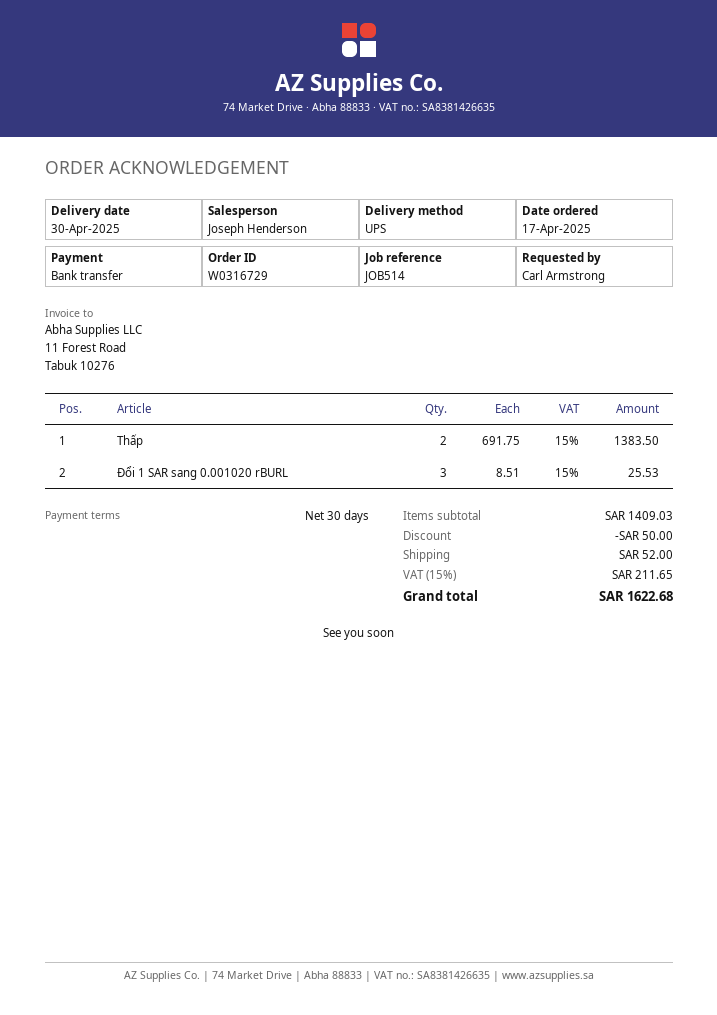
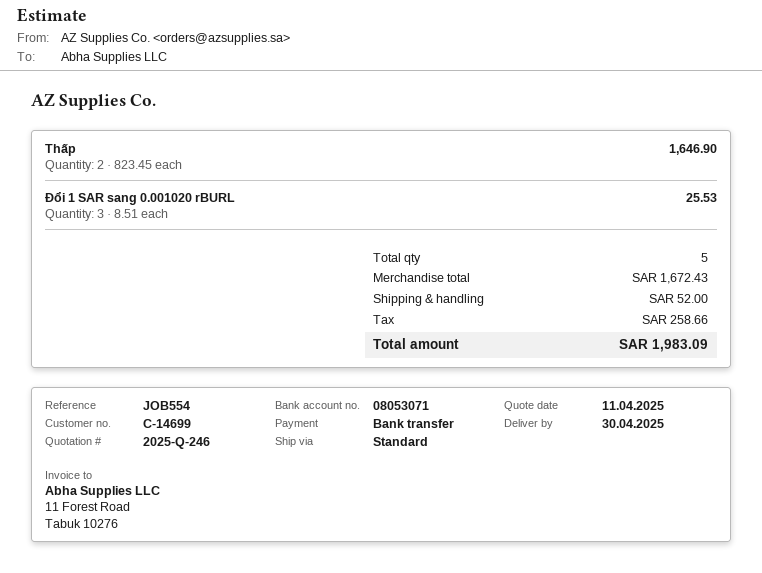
reference: JOB514 -> JOB554
shipping method: UPS -> standard
Thấp: 2 x 691.75 = 1383.50 -> 2 x 823.45 = 1646.90
subtotal: 1409.03 -> 1672.43
discount: 50.00 -> none
tax: 211.65 -> 258.66
total: 1622.68 -> 1983.09

